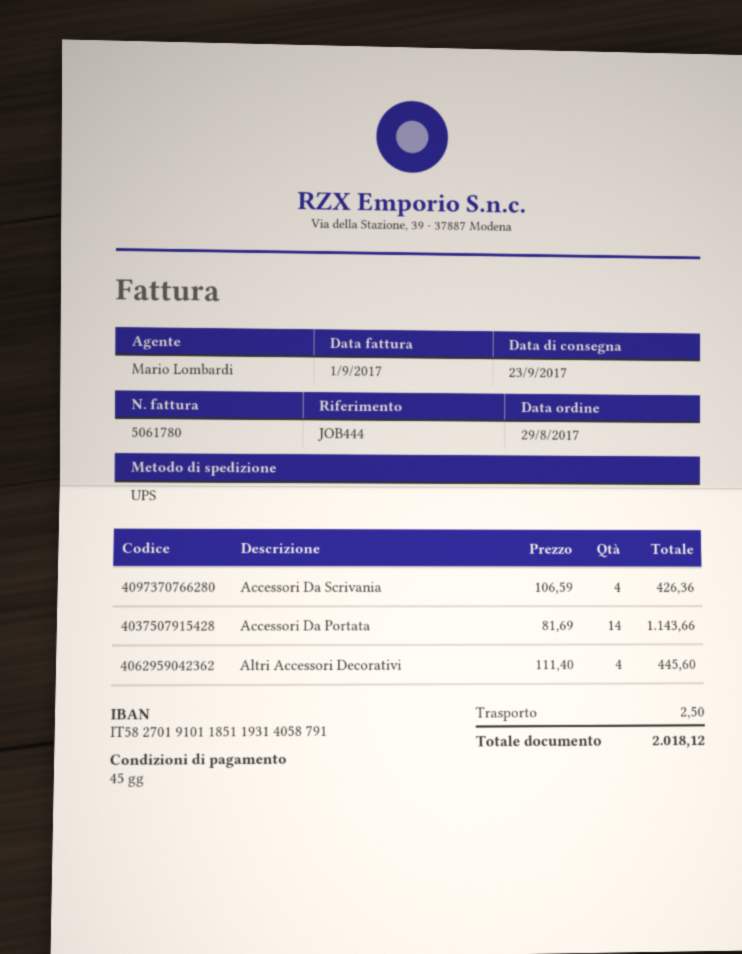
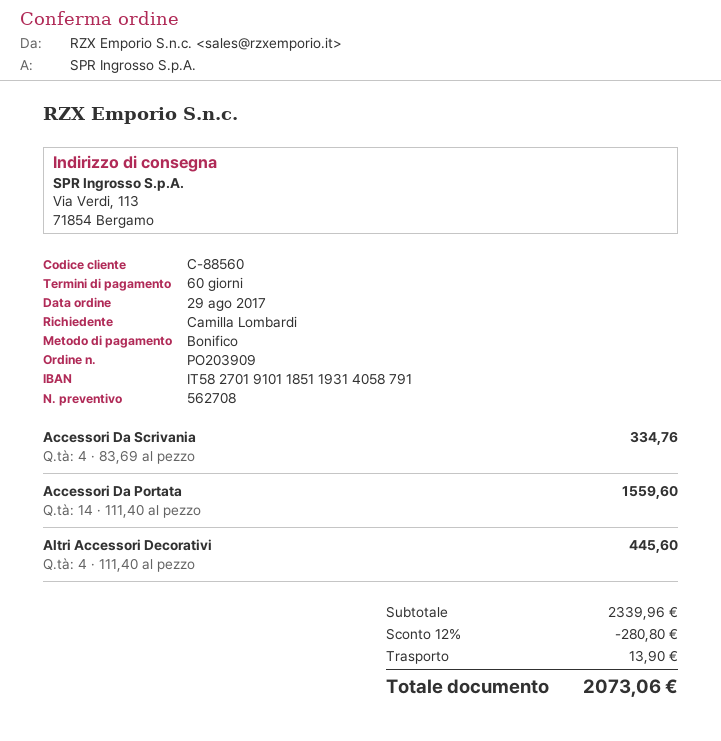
payment terms: 45 days -> 60 days
Accessori Da Scrivania: 4 x 106.59 = 426.36 -> 4 x 83.69 = 334.76
Accessori Da Portata: 14 x 81.69 = 1143.66 -> 14 x 111.40 = 1559.60
discount: none -> 12% = 280.80
shipping: 2.50 -> 13.90
total: 2018.12 -> 2073.06

